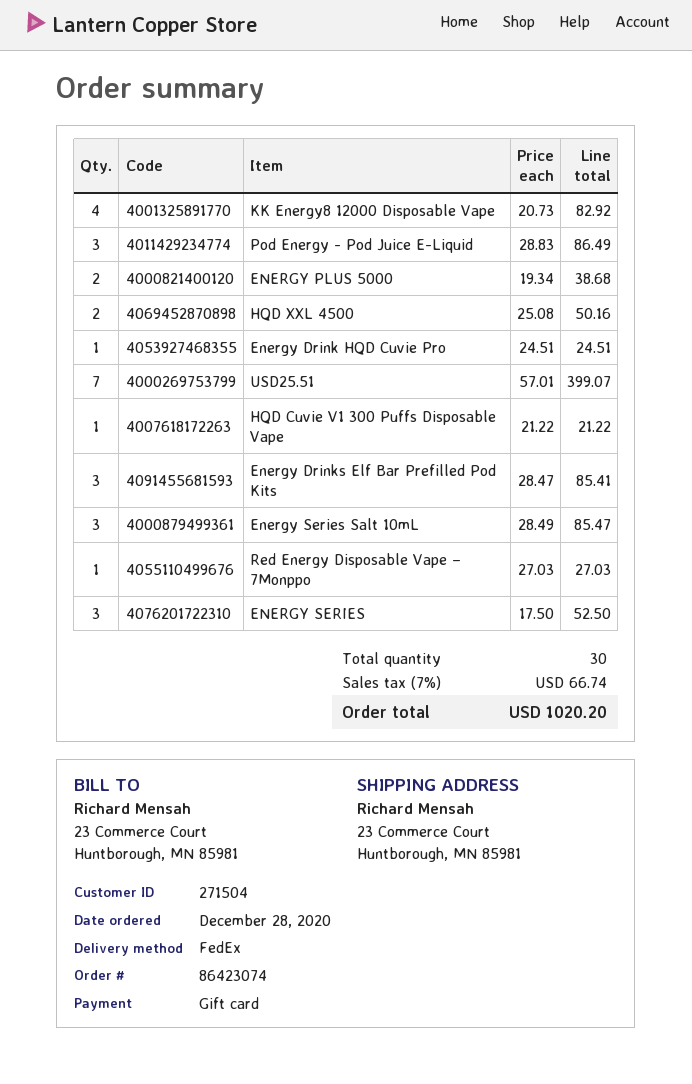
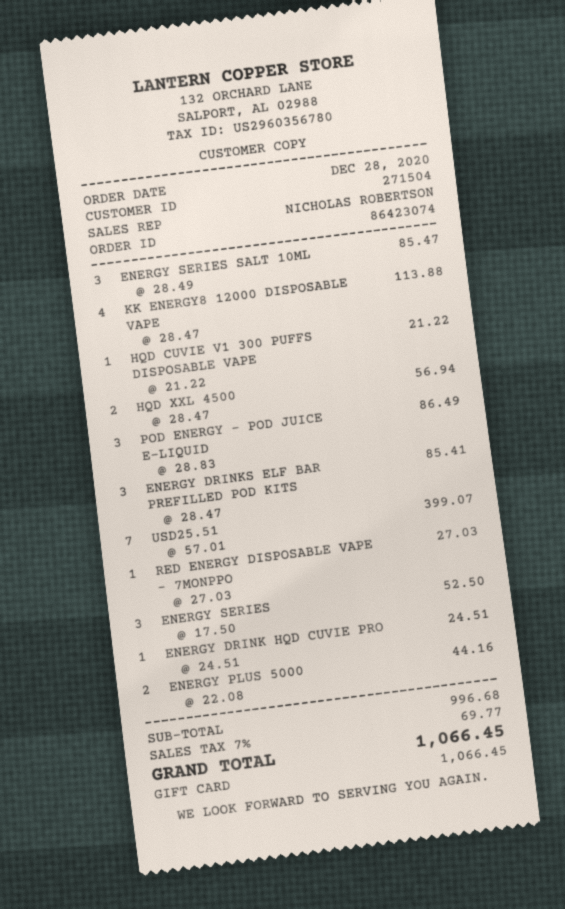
KK Energy8 12000 Disposable Vape: 4 x 20.73 = 82.92 -> 4 x 28.47 = 113.88
ENERGY PLUS 5000: 2 x 19.34 = 38.68 -> 2 x 22.08 = 44.16
HQD XXL 4500: 2 x 25.08 = 50.16 -> 2 x 28.47 = 56.94
tax: 7% = 66.74 -> 7% = 69.77
total: 1020.20 -> 1066.45

